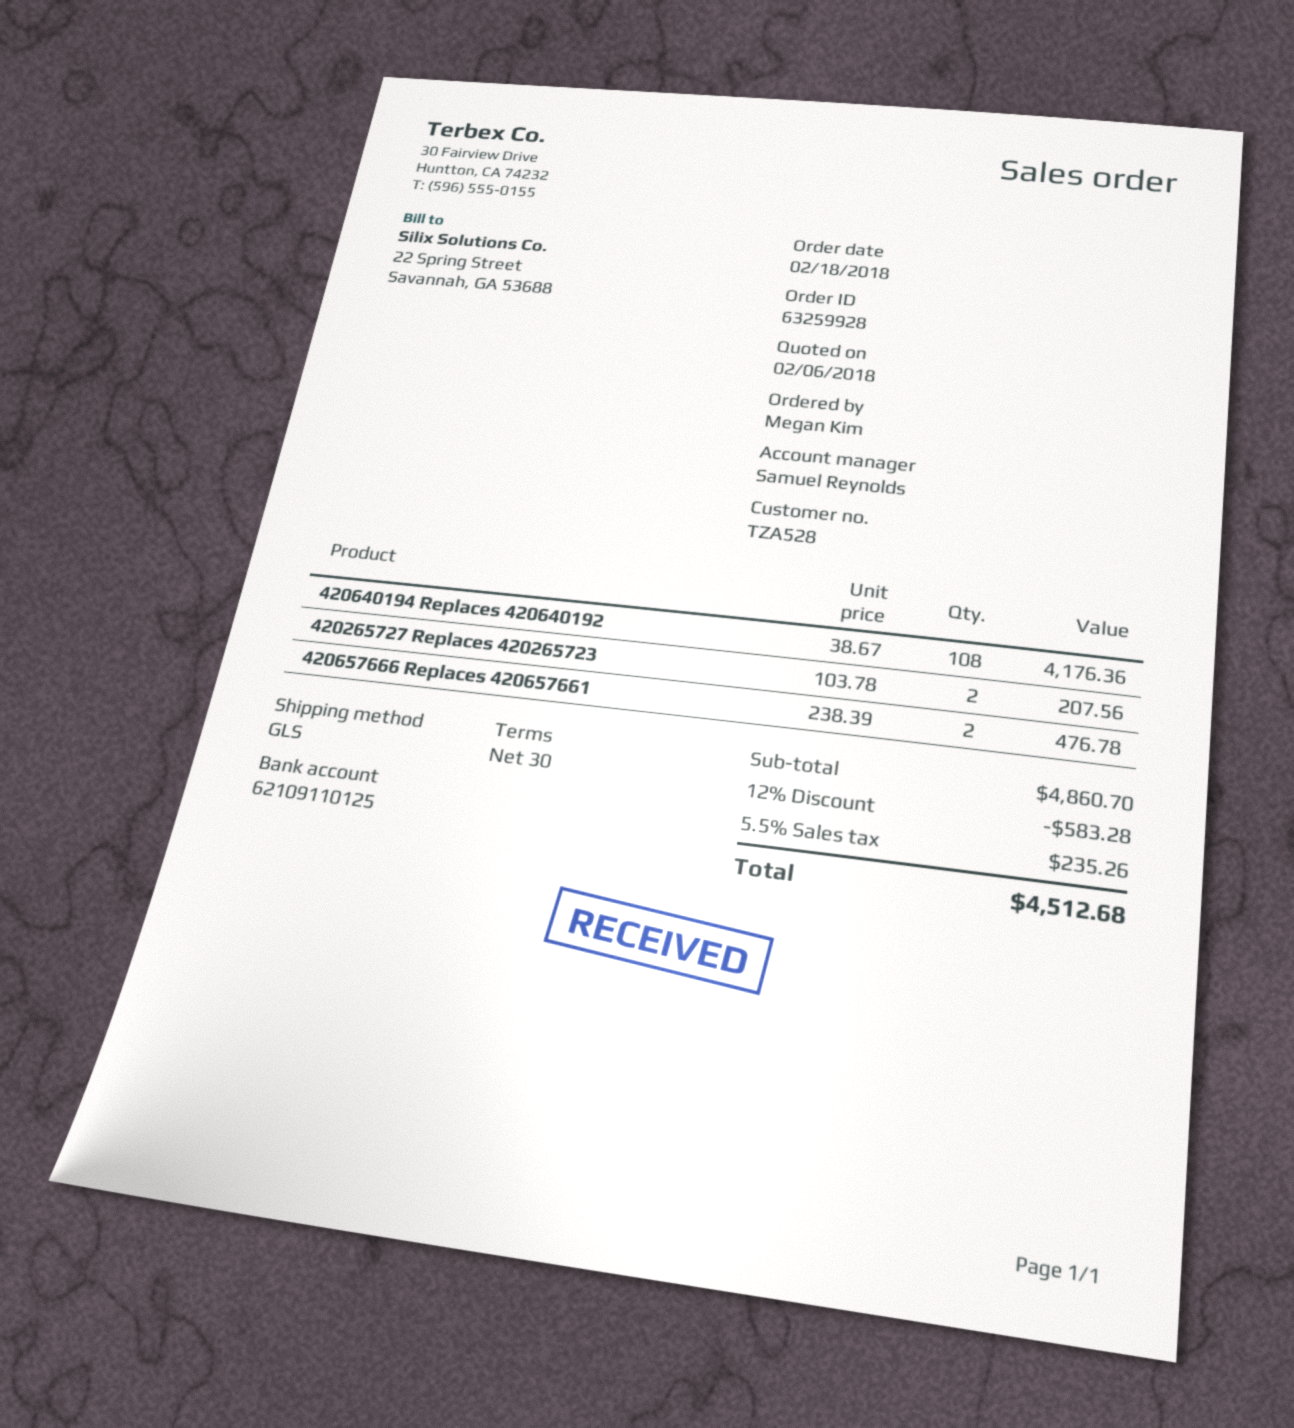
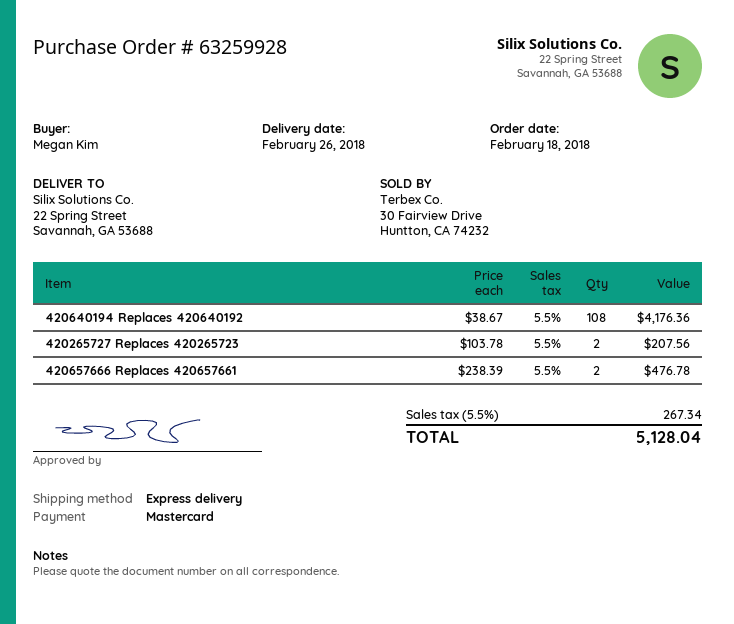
shipping method: GLS -> express
discount: 12% = 583.28 -> none
tax: 5.5% = 235.26 -> 5.5% = 267.34
total: 4512.68 -> 5128.04

